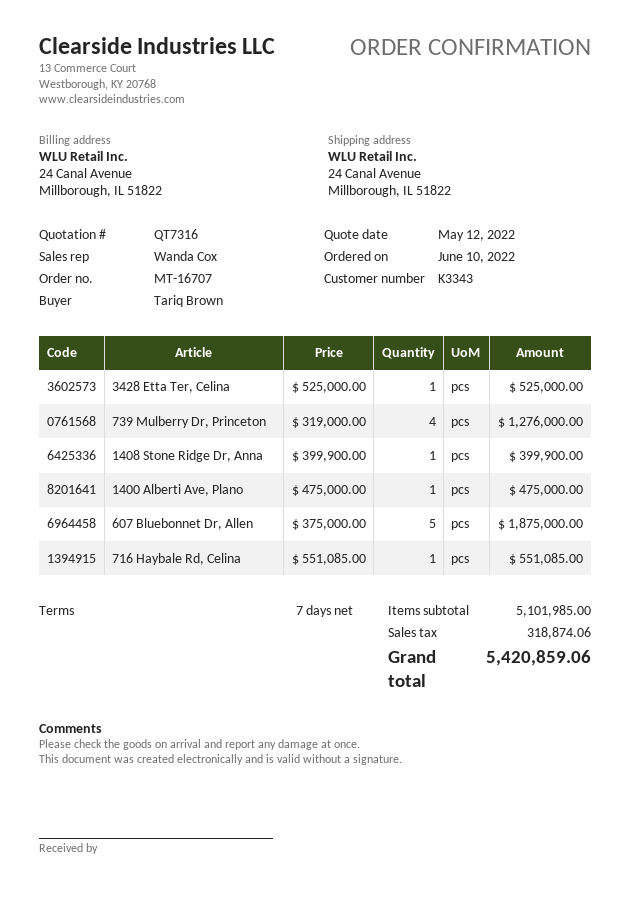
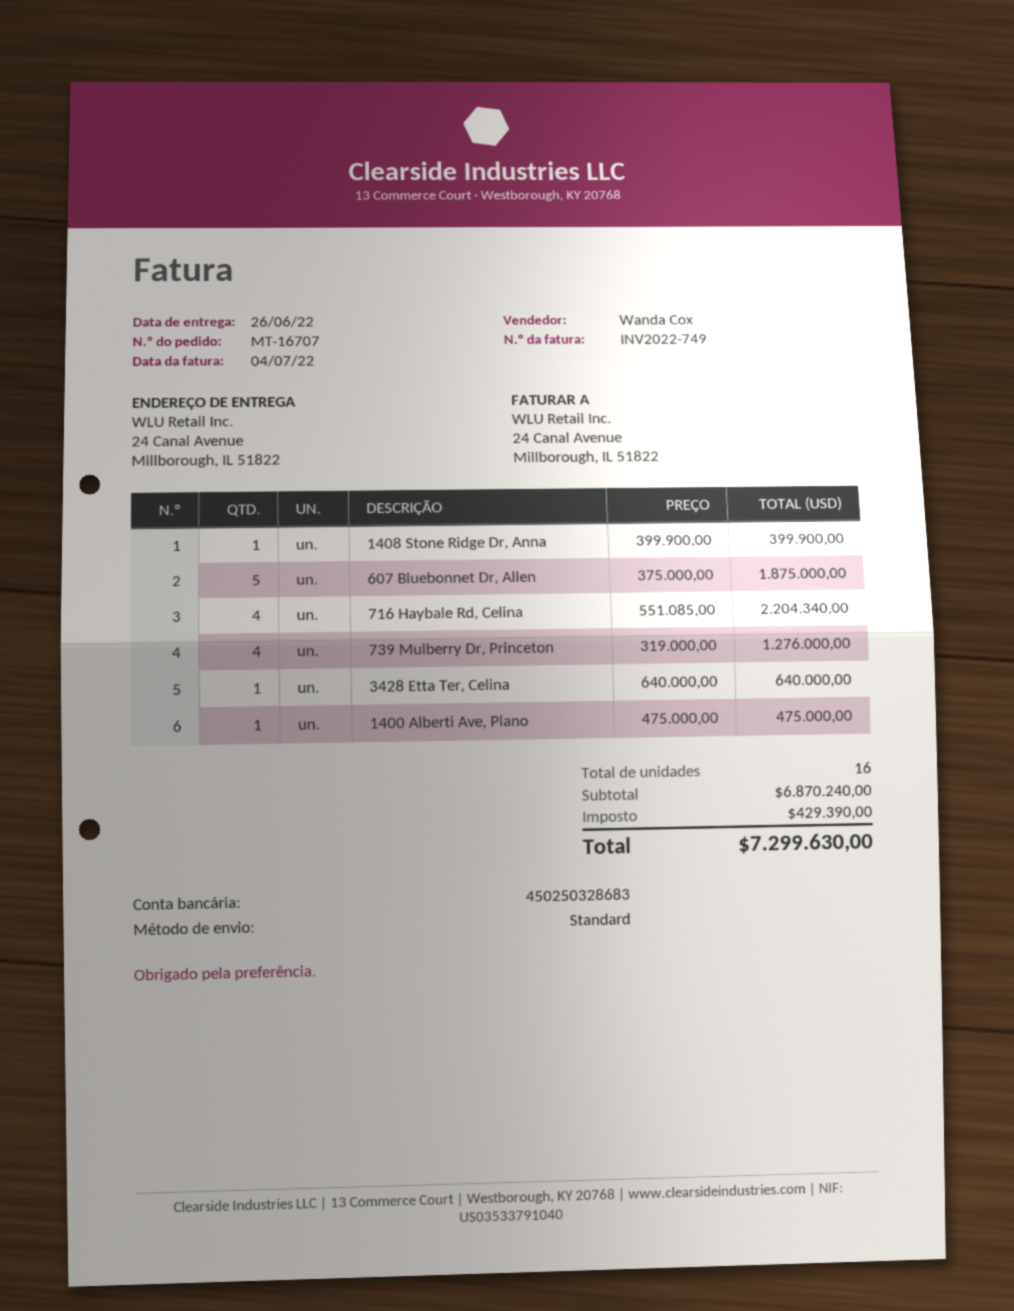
3428 Etta Ter, Celina: 1 x 525000.00 = 525000.00 -> 1 x 640000.00 = 640000.00
716 Haybale Rd, Celina: 1 x 551085.00 = 551085.00 -> 4 x 551085.00 = 2204340.00
subtotal: 5101985.00 -> 6870240.00
tax: 318874.06 -> 429390.00
total: 5420859.06 -> 7299630.00

